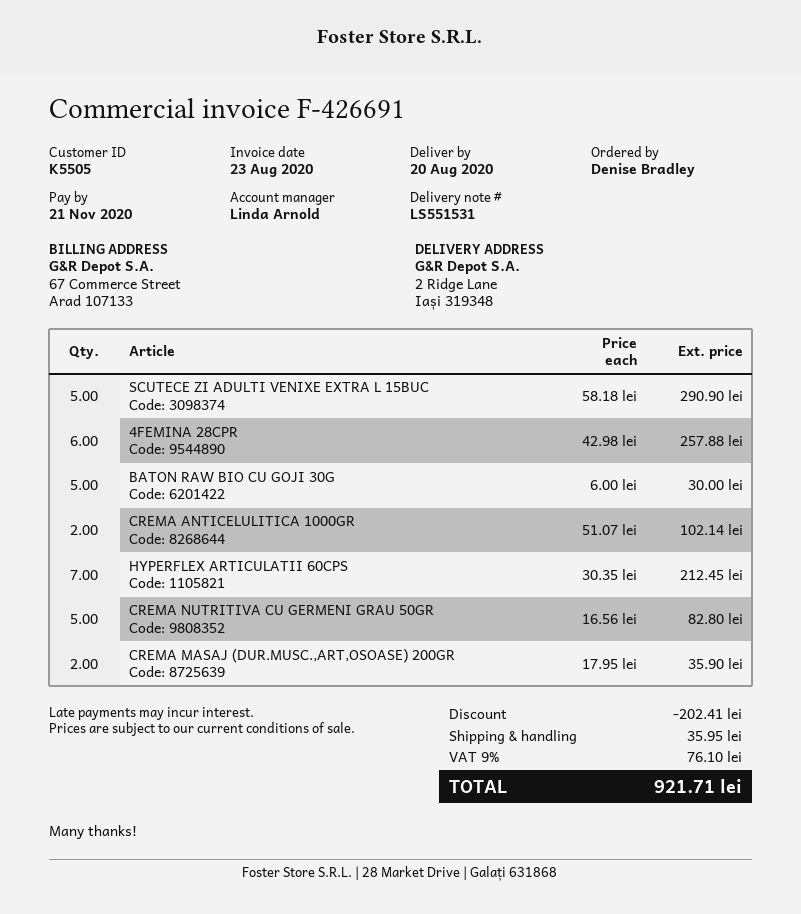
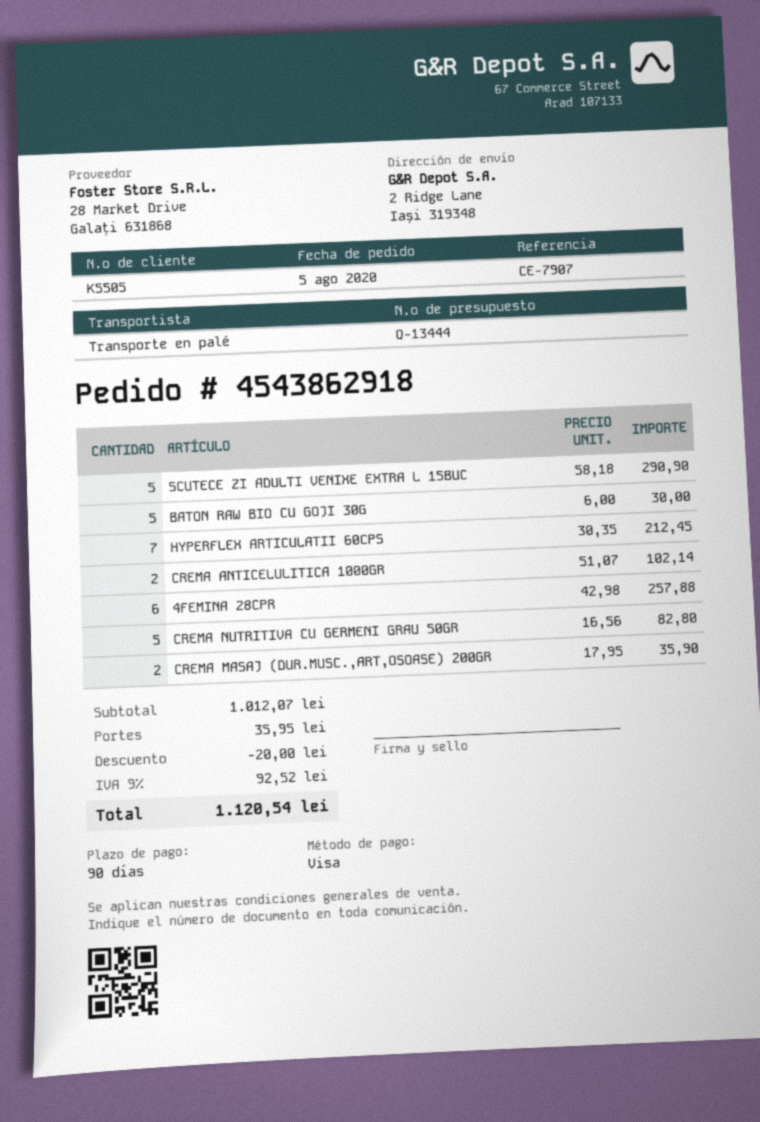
discount: 202.41 -> 20.00
tax: 9% = 76.10 -> 9% = 92.52
total: 921.71 -> 1120.54

